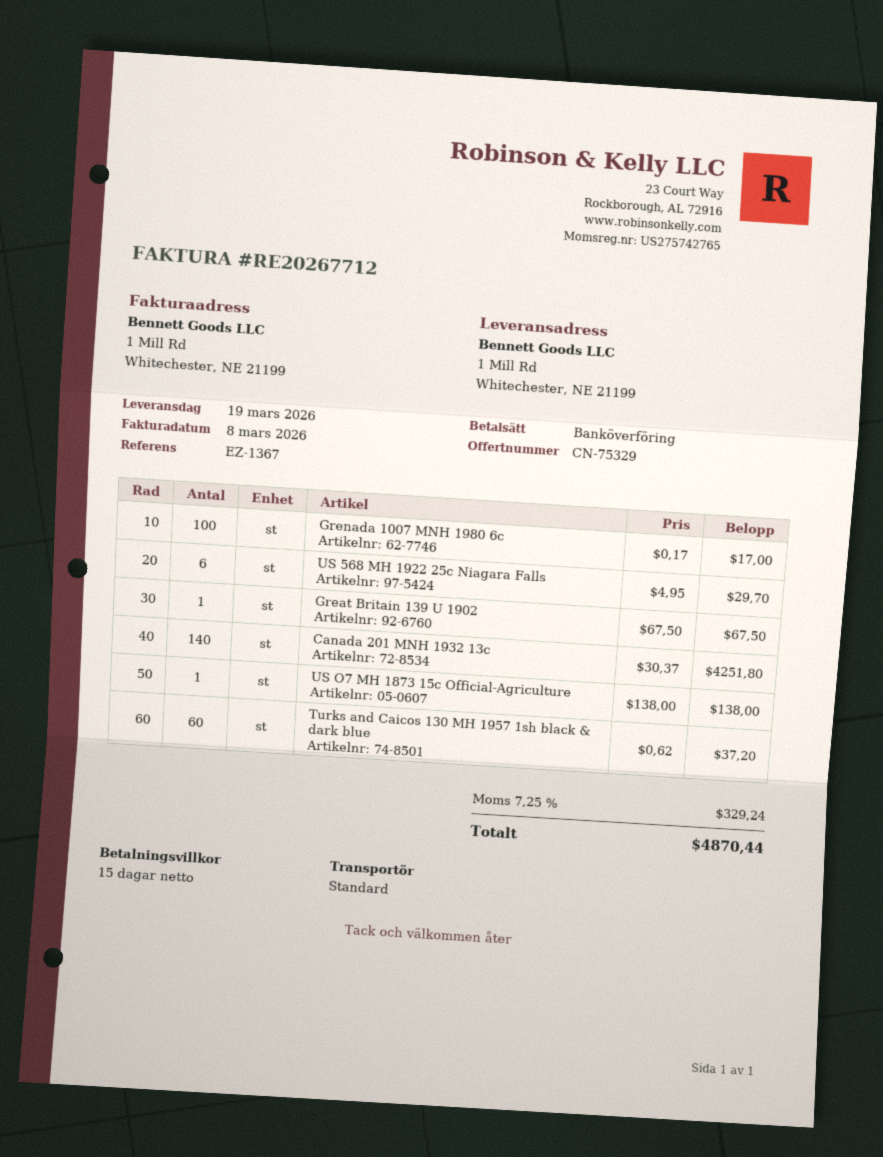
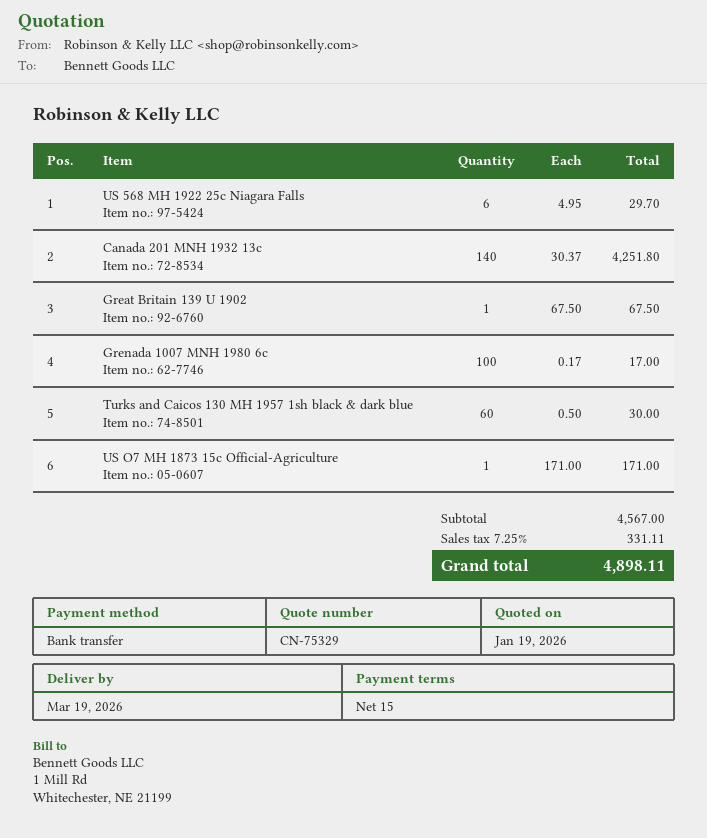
US O7 MH 1873 15c Official-Agriculture: 1 x 138.00 = 138.00 -> 1 x 171.00 = 171.00
Turks and Caicos 130 MH 1957 1sh black & dark blue: 60 x 0.62 = 37.20 -> 60 x 0.50 = 30.00
tax: 7.25% = 329.24 -> 7.25% = 331.11
total: 4870.44 -> 4898.11

